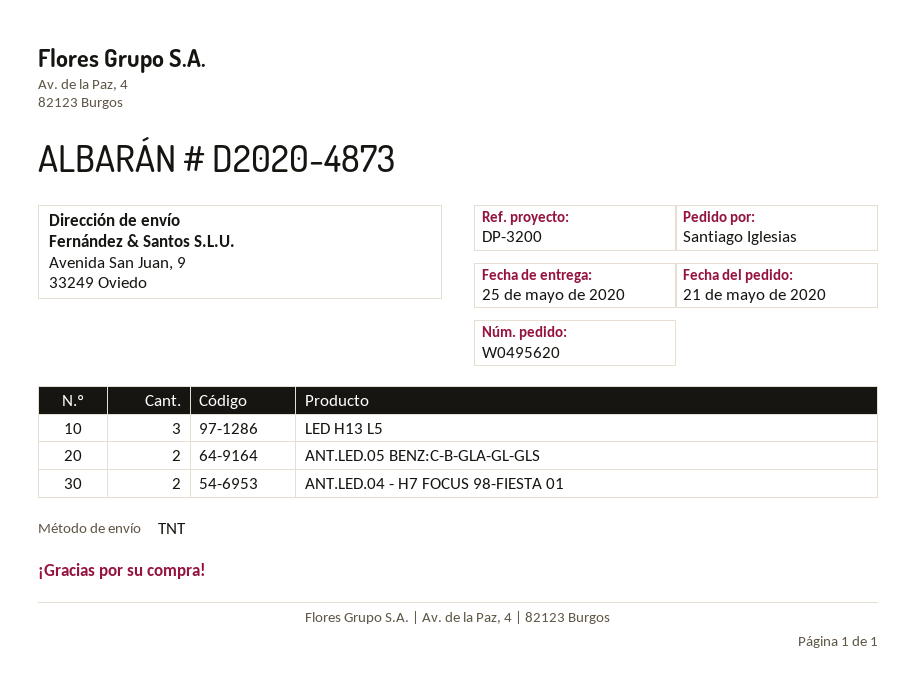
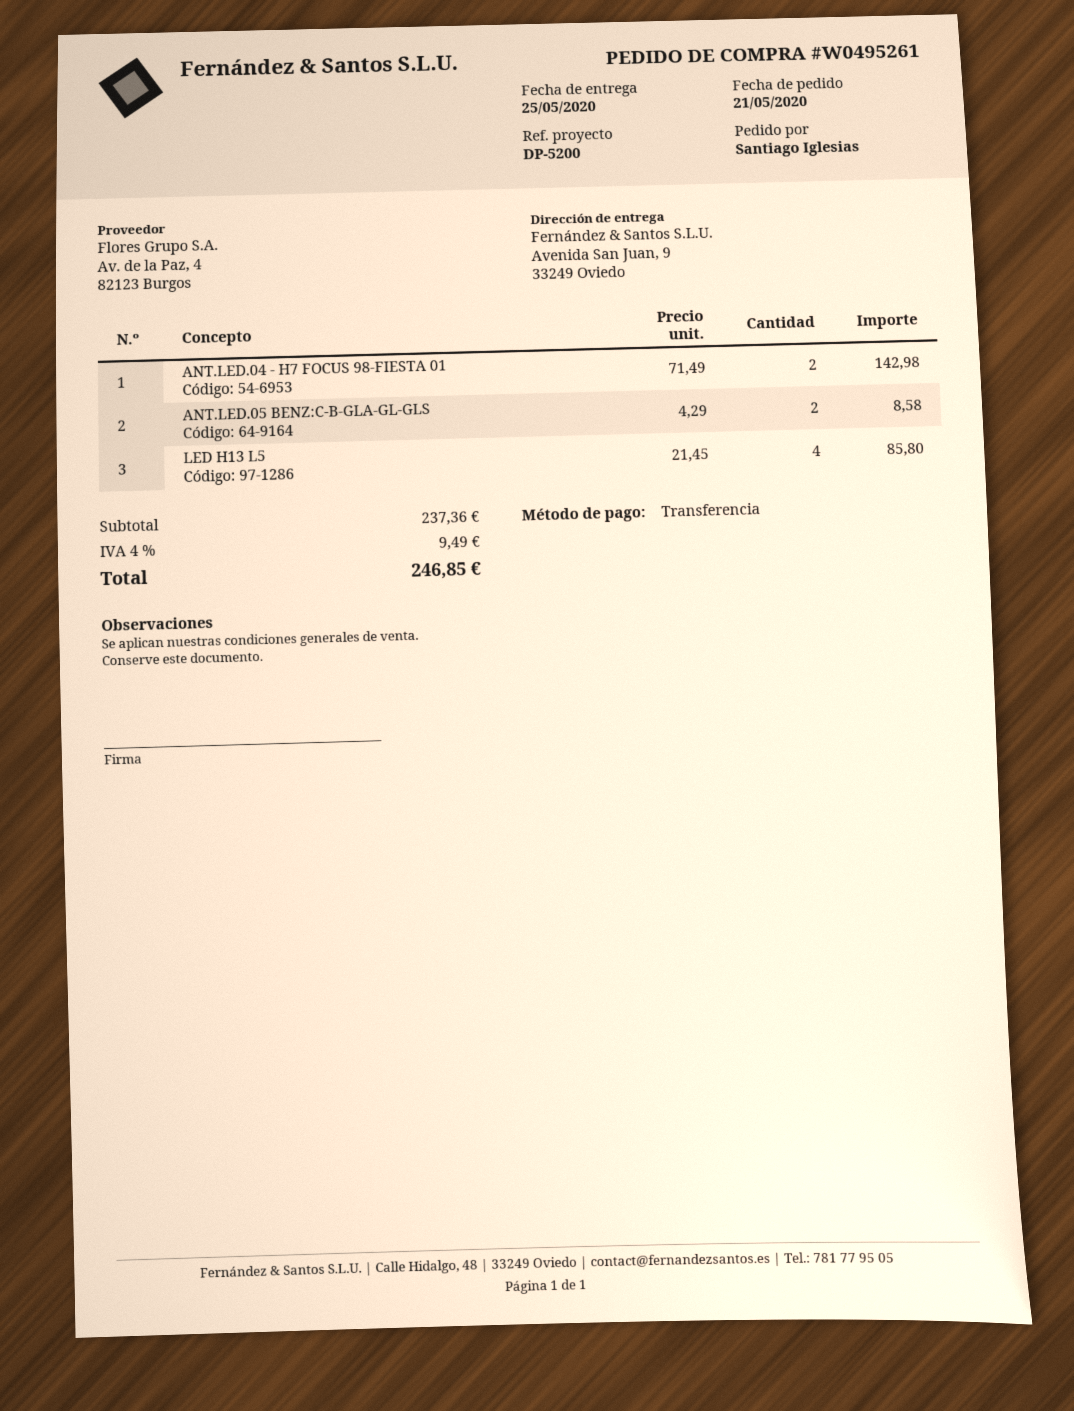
order number: W0495620 -> W0495261
reference: DP-3200 -> DP-5200
LED H13 L5: 3 -> 4

